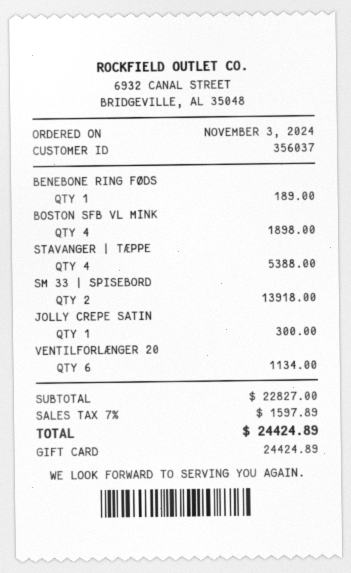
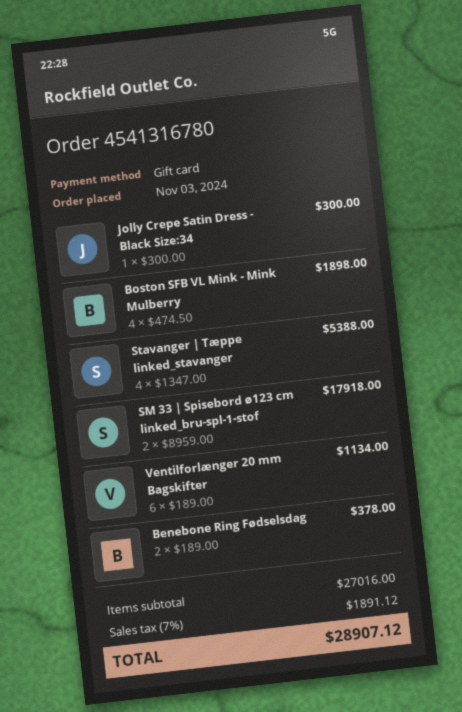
BENEBONE RING FØDS: 1 for 189.00 -> 2 for 378.00
SM 33 | SPISEBORD: 2 for 13918.00 -> 2 for 17918.00
subtotal: 22827.00 -> 27016.00
tax: 7% = 1597.89 -> 7% = 1891.12
total: 24424.89 -> 28907.12

